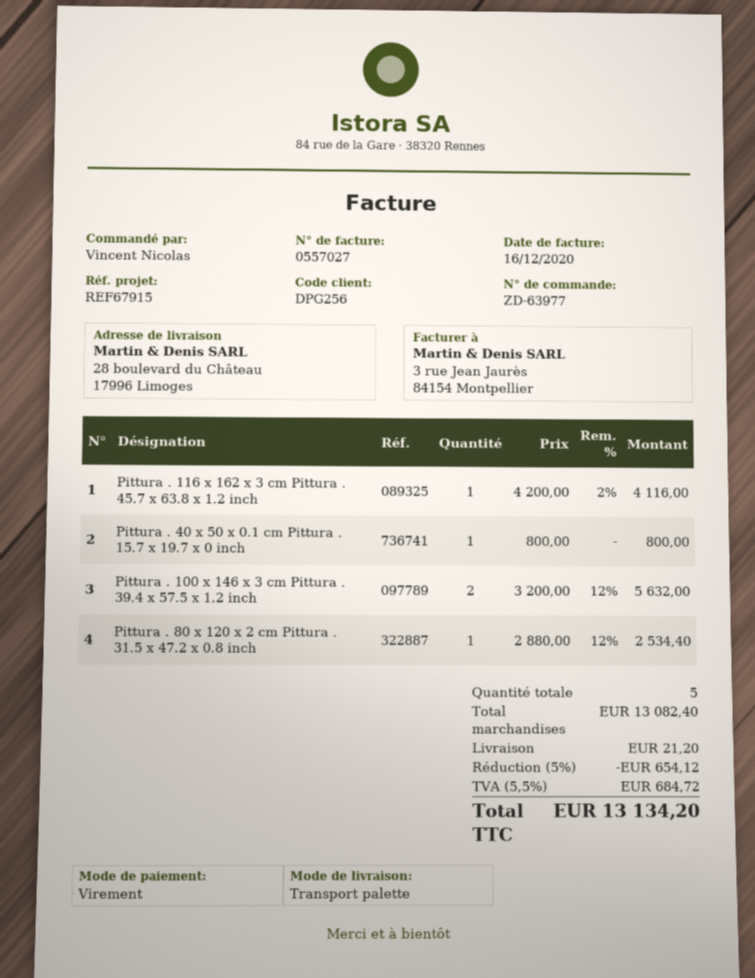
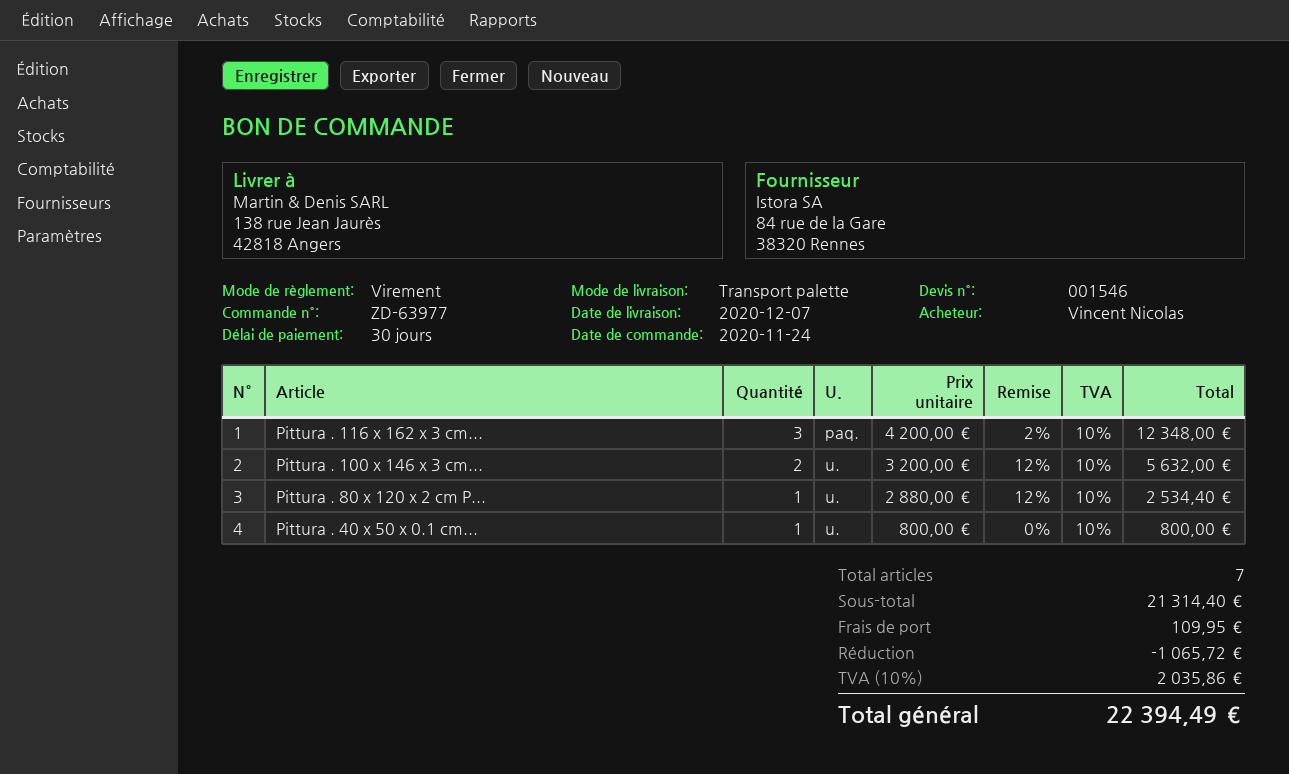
ship to: 28 boulevard du Château, 17996 Limoges -> 138 rue Jean Jaurès, 42818 Angers
Pittura . 116 x 162 x 3 cm Pittura . 45.7 x 63.8 x 1.2 inch: 1 x 4200.00 - 2% = 4116.00 -> 3 x 4200.00 - 2% = 12348.00
total quantity: 5 -> 7
subtotal: 13082.40 -> 21314.40
discount: 654.12 -> 1065.72
shipping: 21.20 -> 109.95
tax: 5.5% = 684.72 -> 10% = 2035.86
total: 13134.20 -> 22394.49

